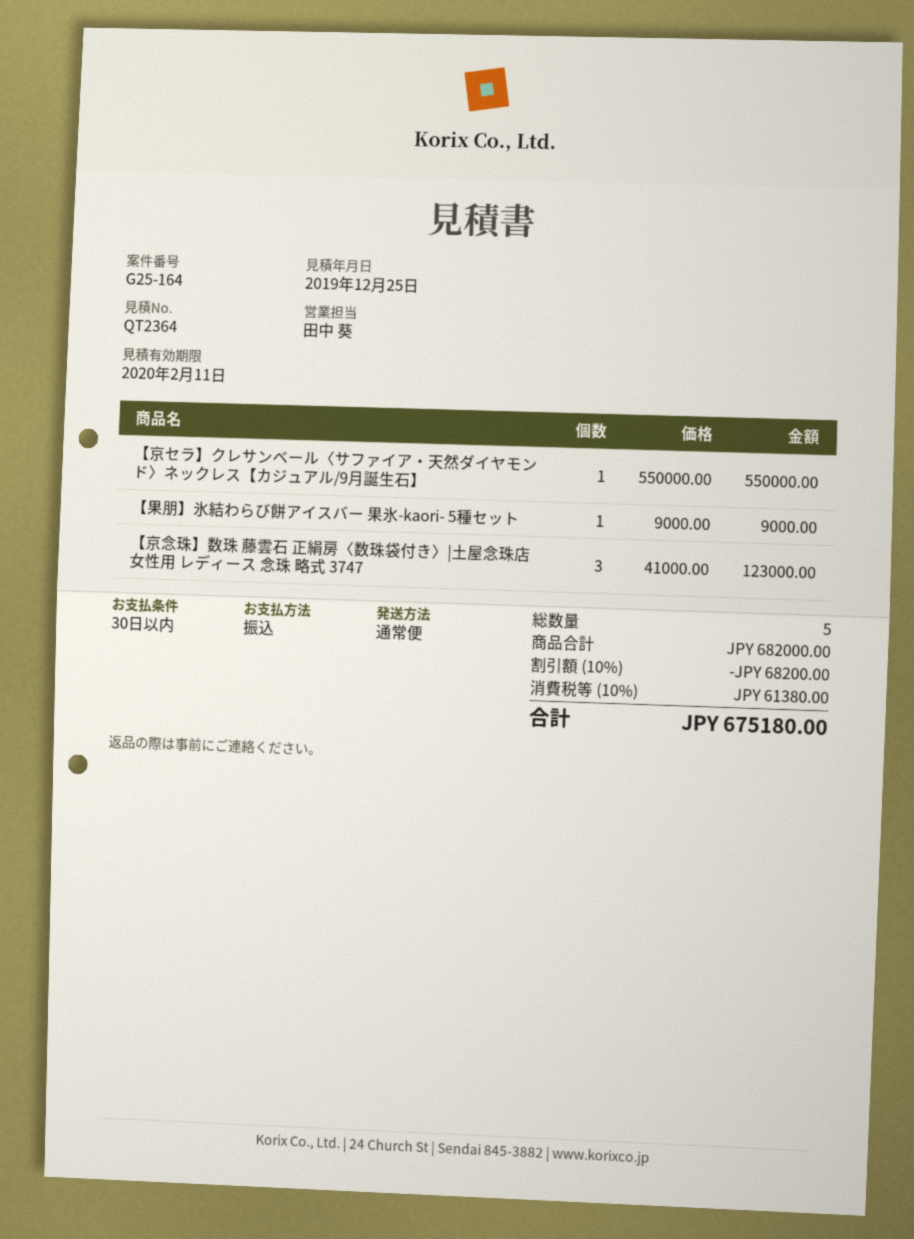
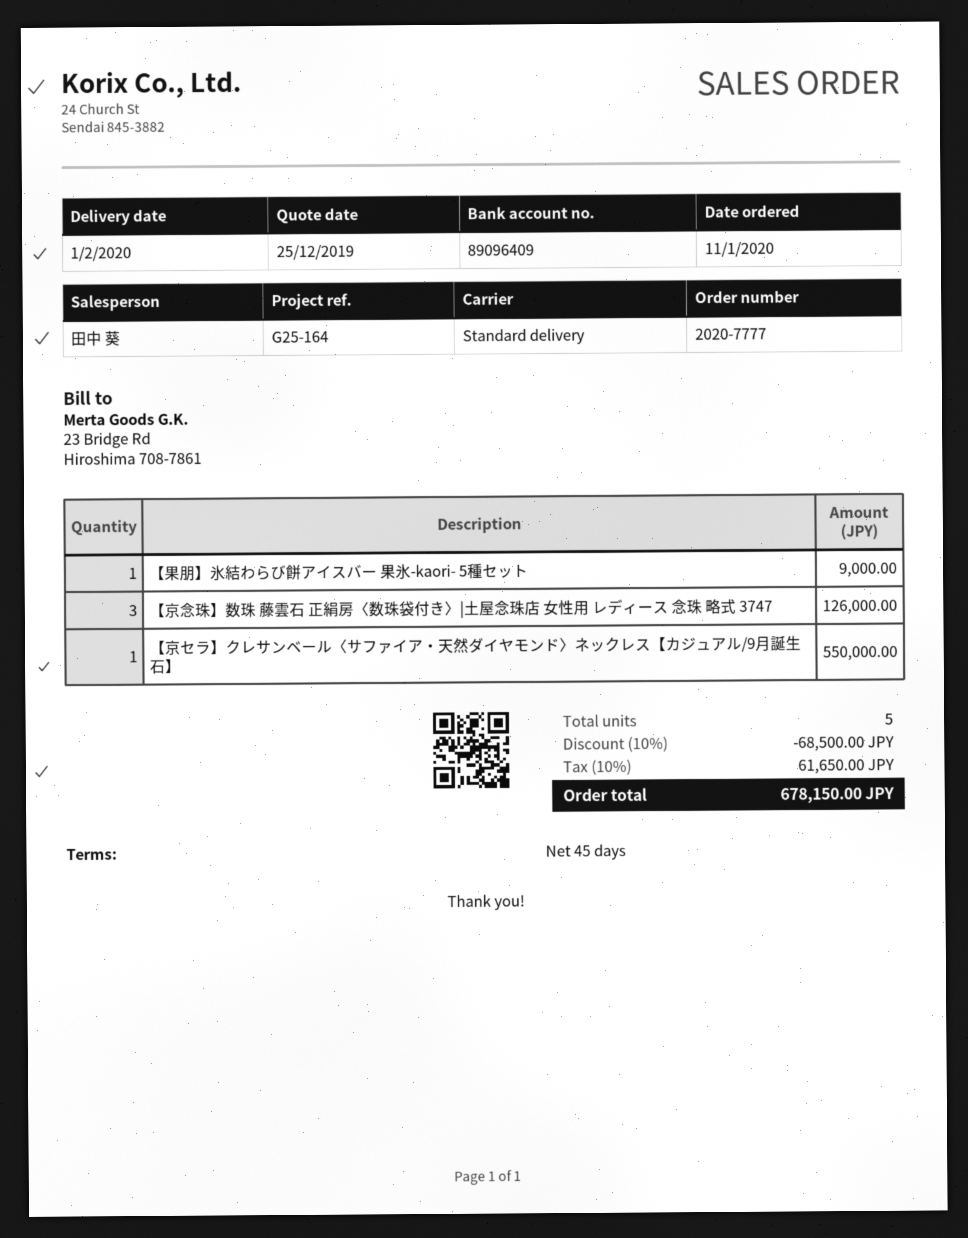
payment terms: 30 days -> 45 days
【京念珠】数珠 藤雲石 正絹房〈数珠袋付き〉|土屋念珠店 女性用 レディース 念珠 略式 3747: 3 for 123000.00 -> 3 for 126000.00
discount: 10% = 68200.00 -> 10% = 68500.00
tax: 10% = 61380.00 -> 10% = 61650.00
total: 675180.00 -> 678150.00

